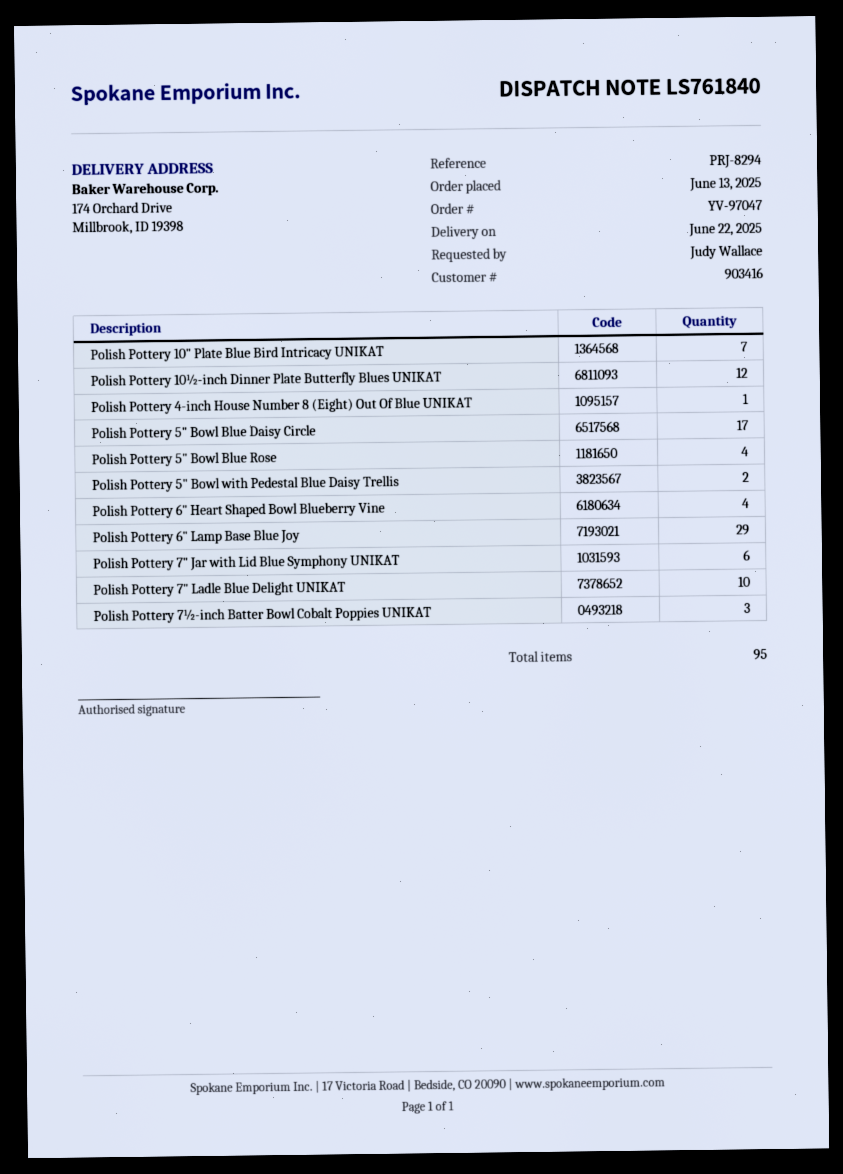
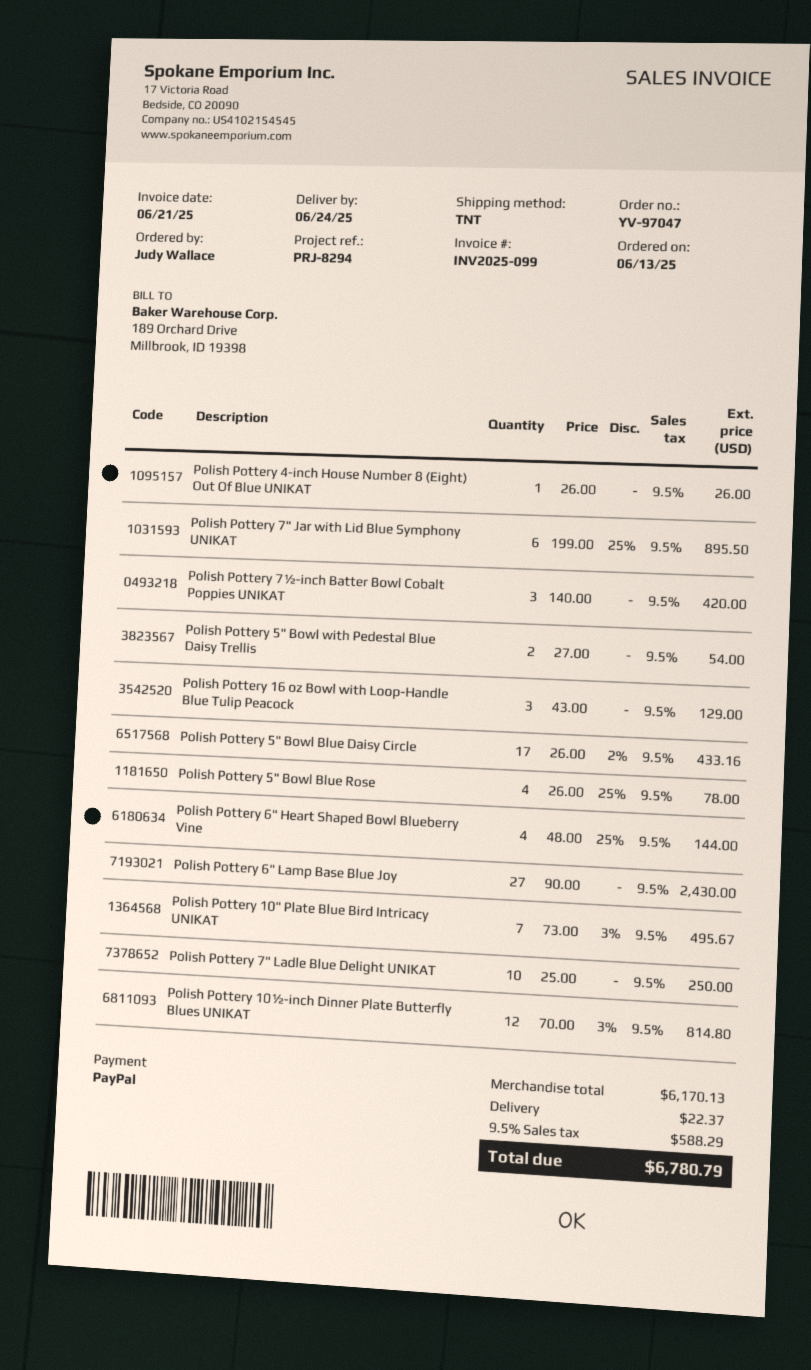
delivery date: 2025-06-22 -> 2025-06-24
Polish Pottery 6" Lamp Base Blue Joy: 29 -> 27
Polish Pottery 16 oz Bowl with Loop-Handle Blue Tulip Peacock: none -> 3

